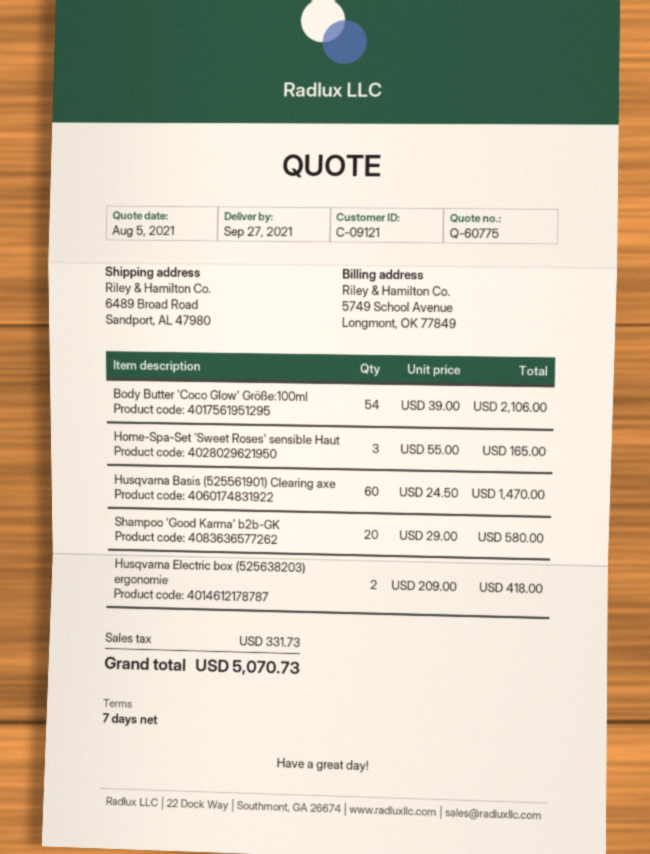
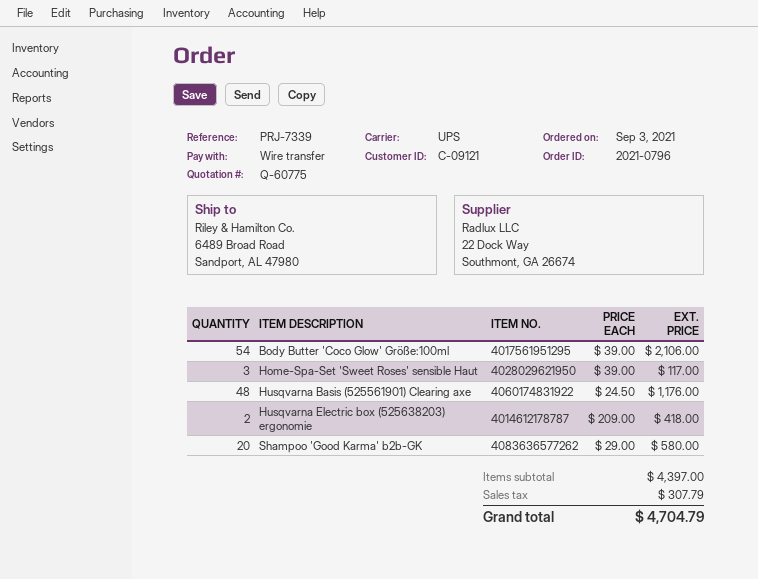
Home-Spa-Set 'Sweet Roses' sensible Haut: 3 x 55.00 = 165.00 -> 3 x 39.00 = 117.00
Husqvarna Basis (525561901) Clearing axe: 60 x 24.50 = 1470.00 -> 48 x 24.50 = 1176.00
tax: 331.73 -> 307.79
total: 5070.73 -> 4704.79

